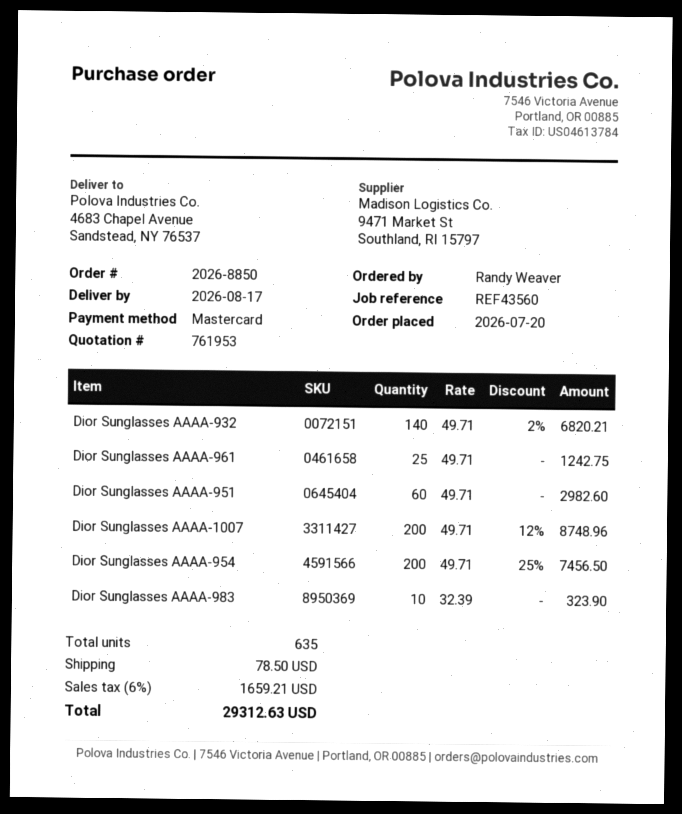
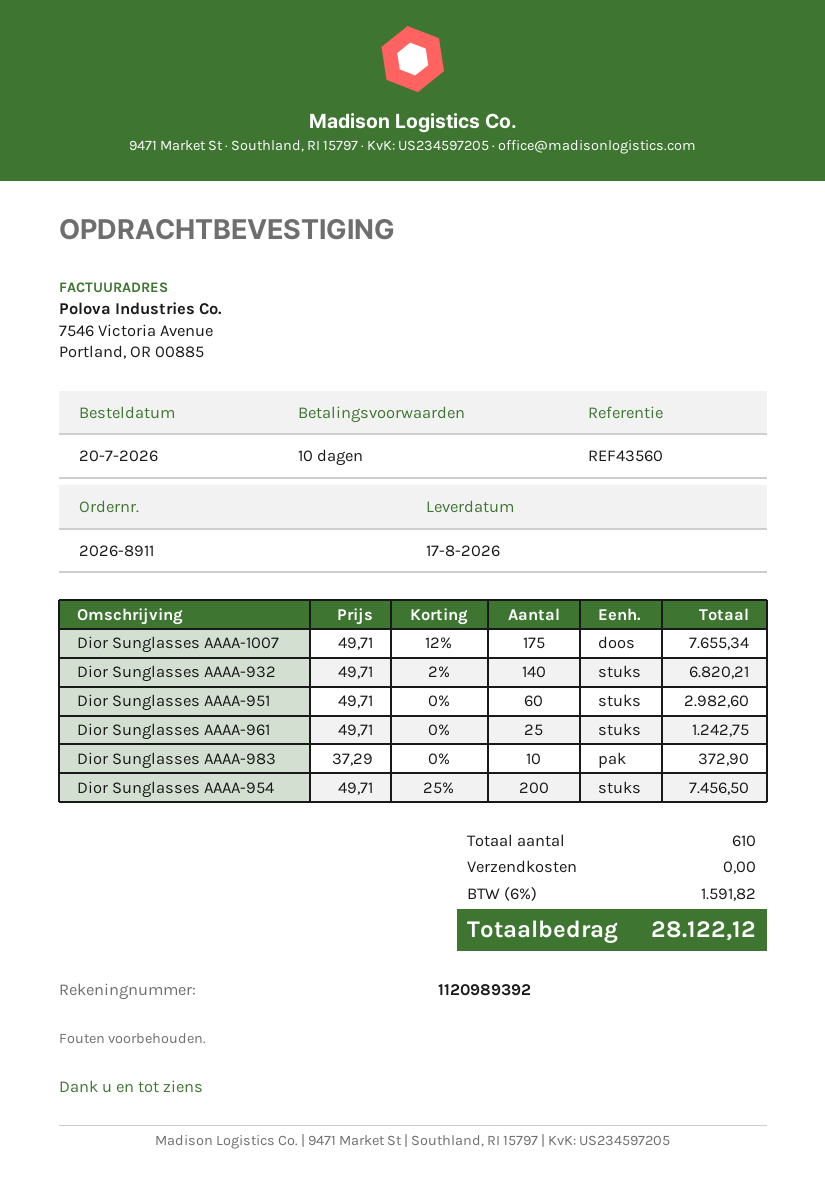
order number: 2026-8850 -> 2026-8911
Dior Sunglasses AAAA-1007: 200 x 49.71 - 12% = 8748.96 -> 175 x 49.71 - 12% = 7655.34
Dior Sunglasses AAAA-983: 10 x 32.39 = 323.90 -> 10 x 37.29 = 372.90
total quantity: 635 -> 610
shipping: 78.50 -> 0.00
tax: 6% = 1659.21 -> 6% = 1591.82
total: 29312.63 -> 28122.12

